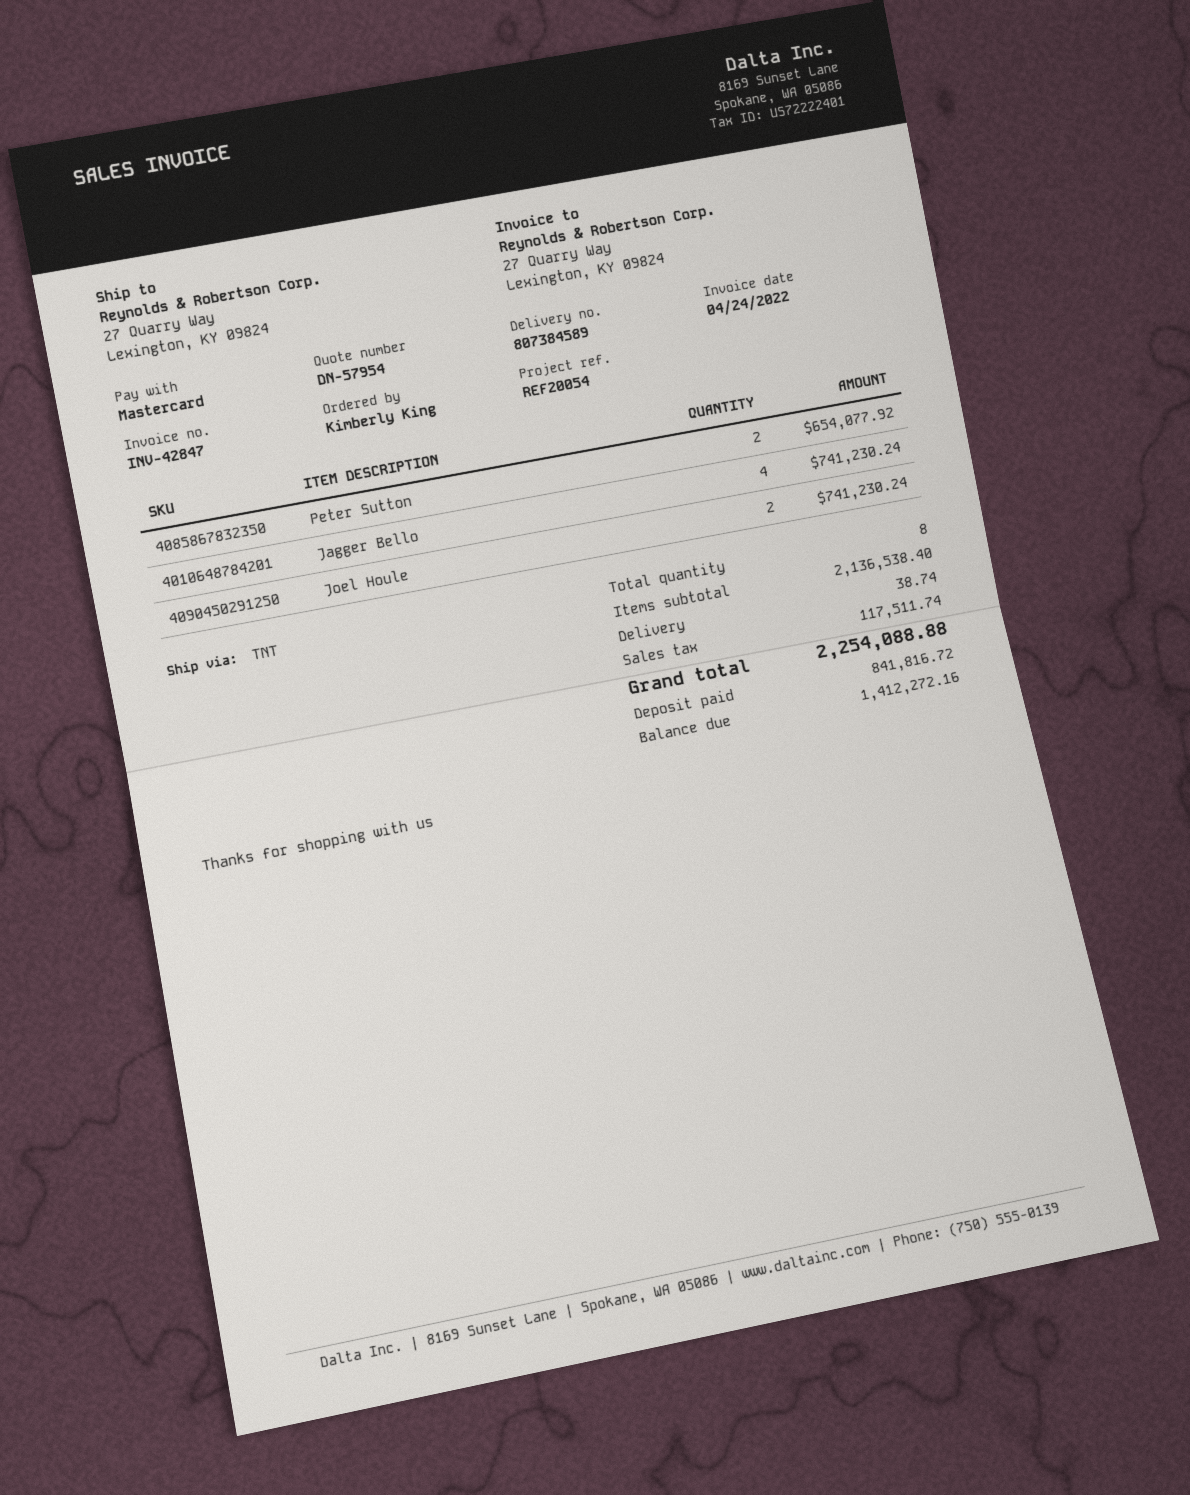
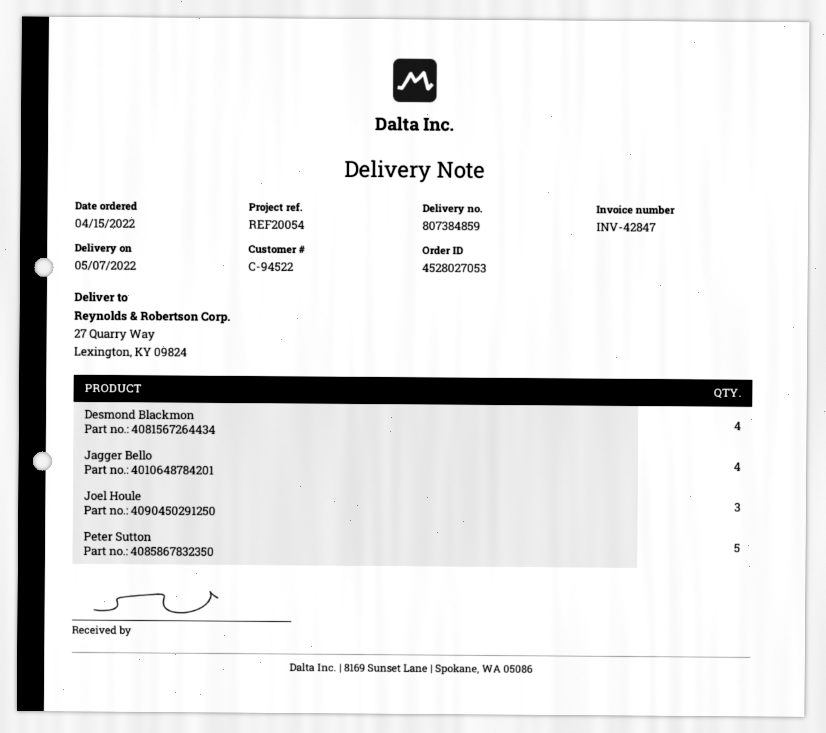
delivery note number: 807384589 -> 807384859
Peter Sutton: 2 -> 5
Joel Houle: 2 -> 3
Desmond Blackmon: none -> 4

